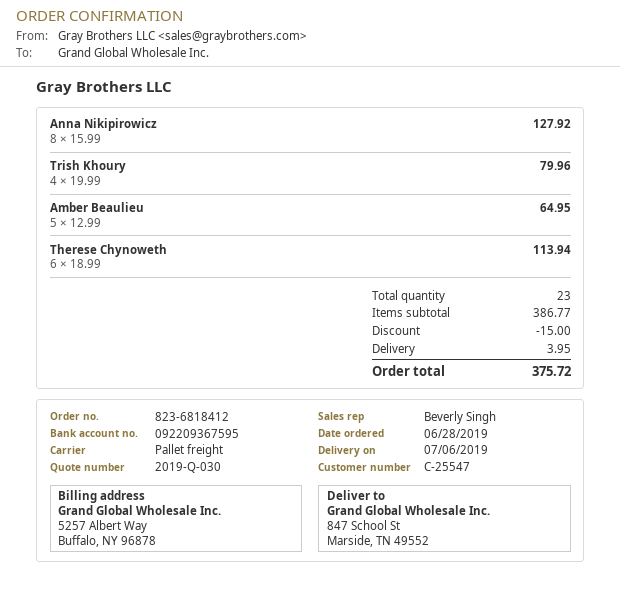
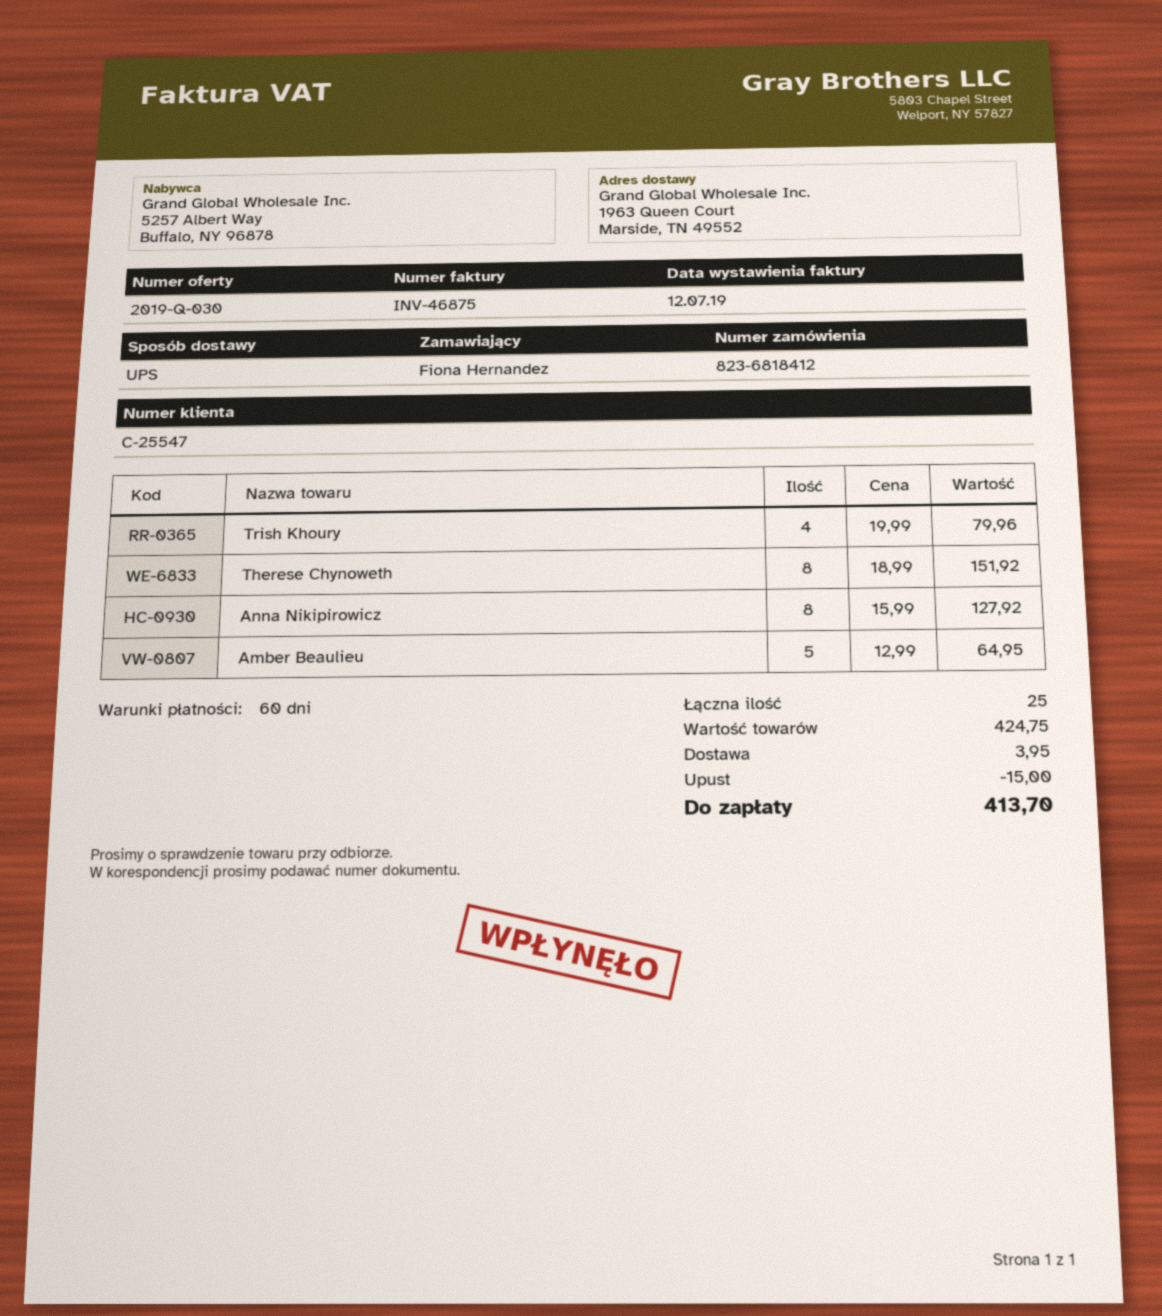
shipping method: pallet freight -> UPS
ship to: 847 School St, Marside, TN 49552 -> 1963 Queen Court, Marside, TN 49552
Therese Chynoweth: 6 x 18.99 = 113.94 -> 8 x 18.99 = 151.92
total quantity: 23 -> 25
subtotal: 386.77 -> 424.75
total: 375.72 -> 413.70

